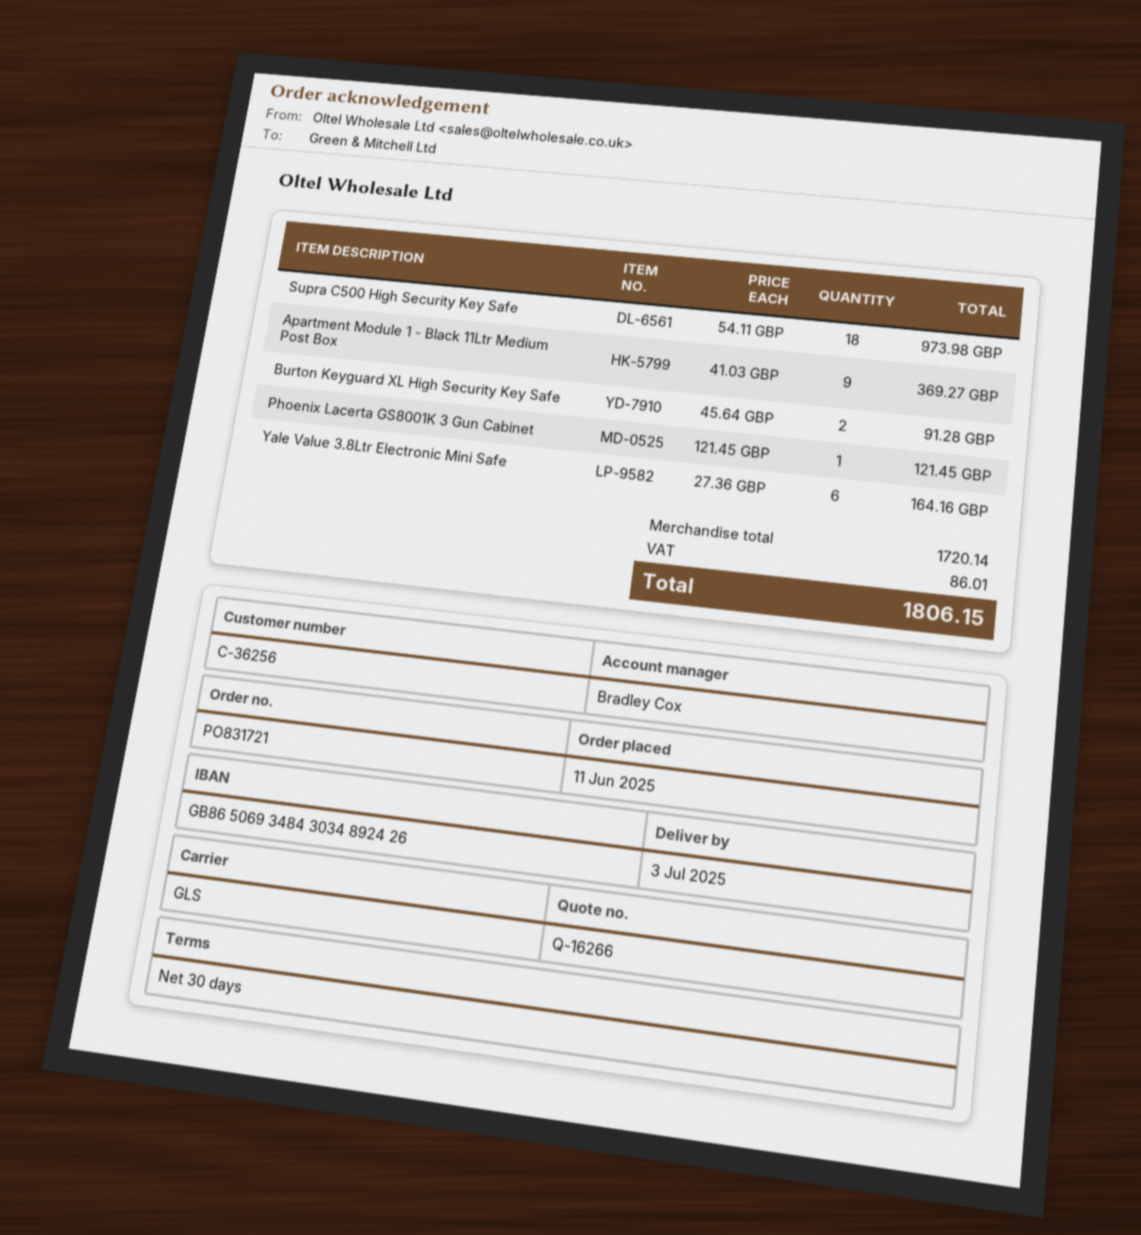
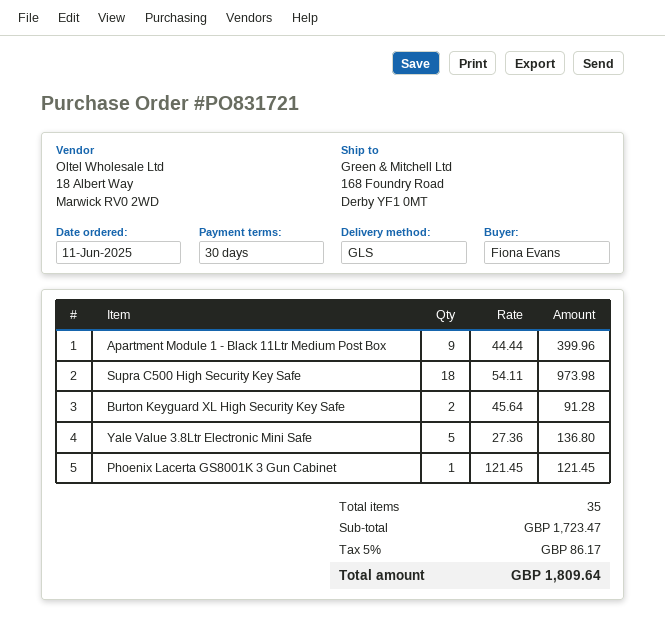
Apartment Module 1 - Black 11Ltr Medium Post Box: 9 x 41.03 = 369.27 -> 9 x 44.44 = 399.96
Yale Value 3.8Ltr Electronic Mini Safe: 6 x 27.36 = 164.16 -> 5 x 27.36 = 136.80
subtotal: 1720.14 -> 1723.47
tax: 86.01 -> 86.17
total: 1806.15 -> 1809.64

